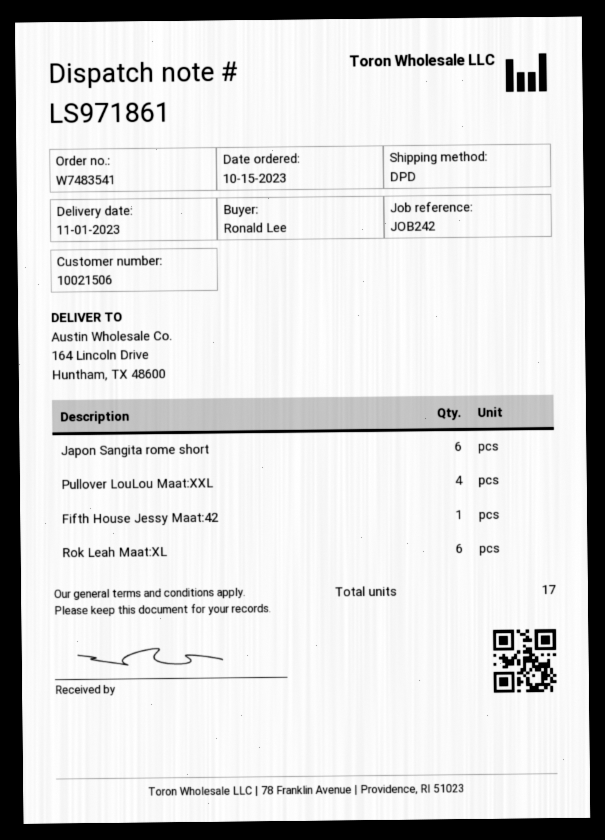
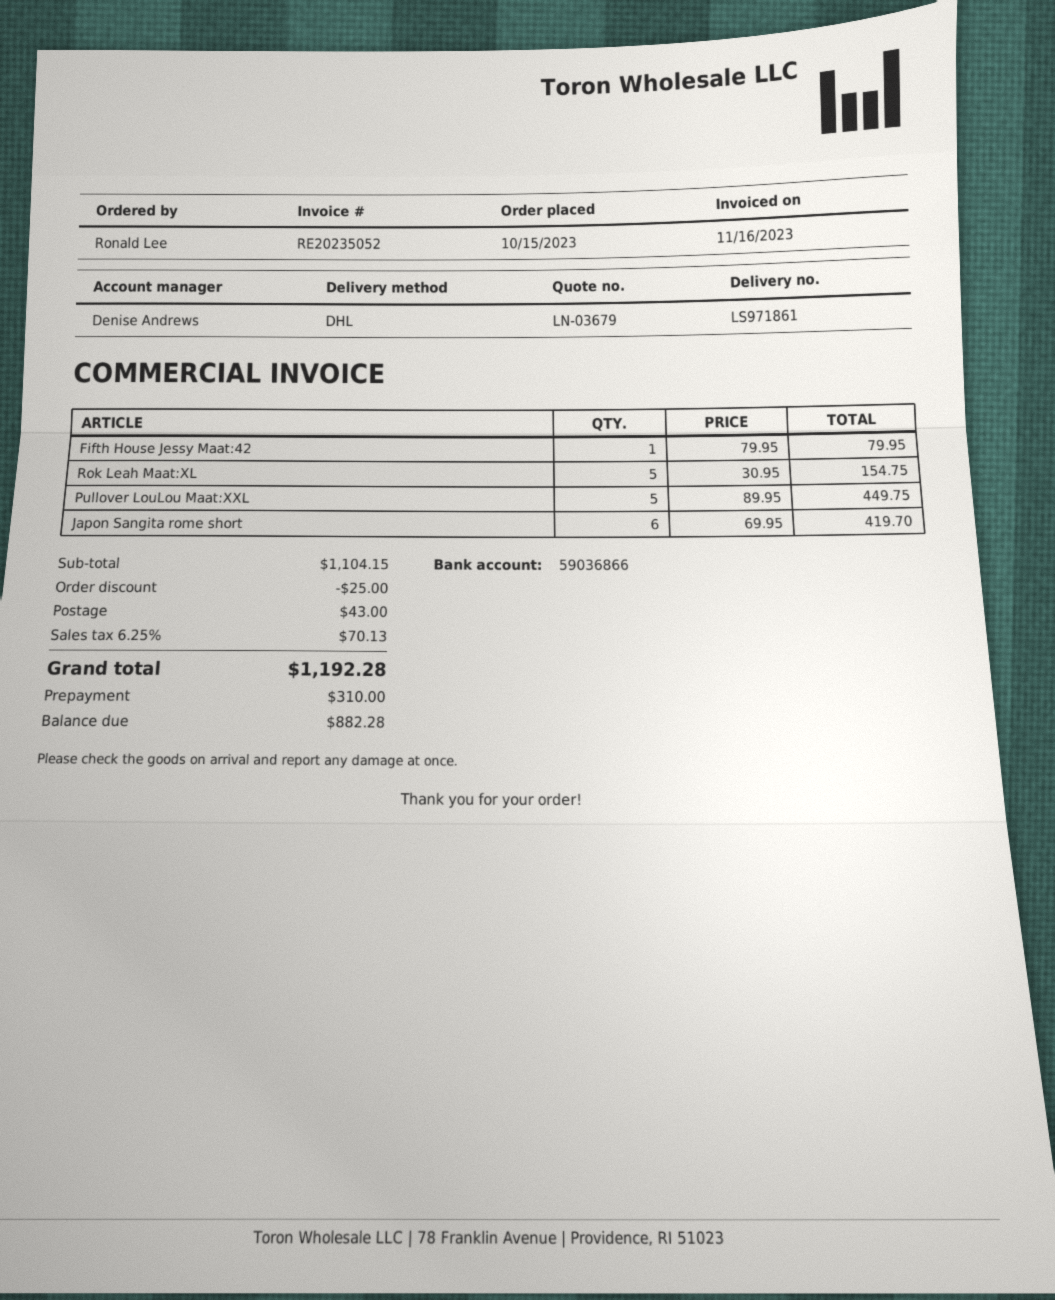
shipping method: DPD -> DHL
Pullover LouLou Maat:XXL: 4 -> 5
Rok Leah Maat:XL: 6 -> 5

